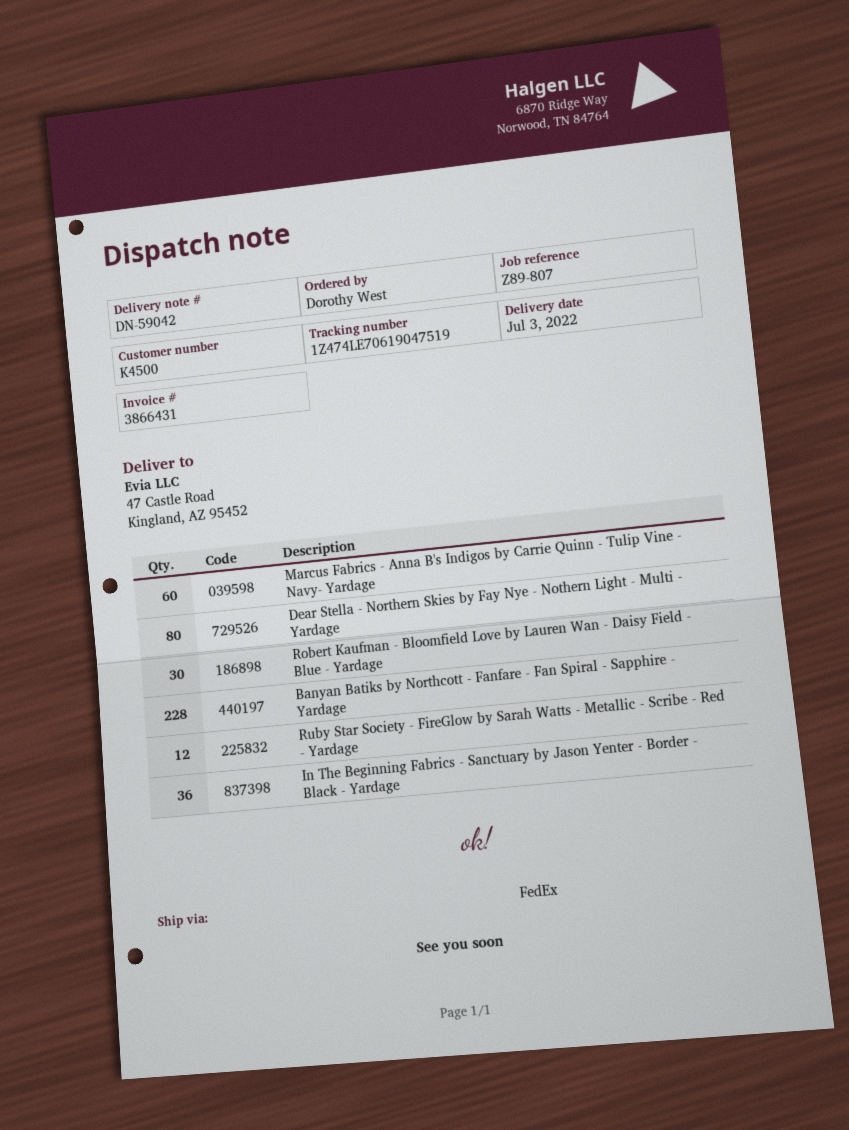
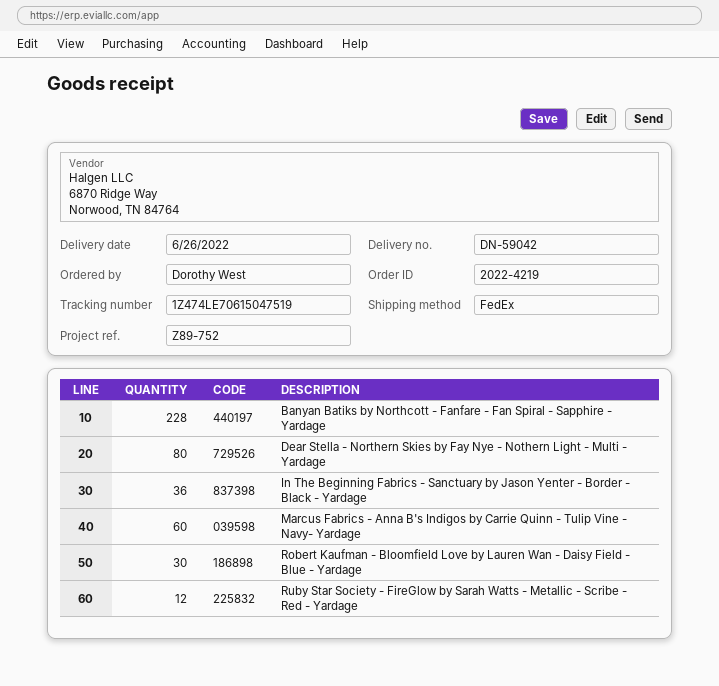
delivery date: 2022-07-03 -> 2022-06-26
reference: Z89-807 -> Z89-752
tracking number: 1Z474LE70619047519 -> 1Z474LE70615047519

